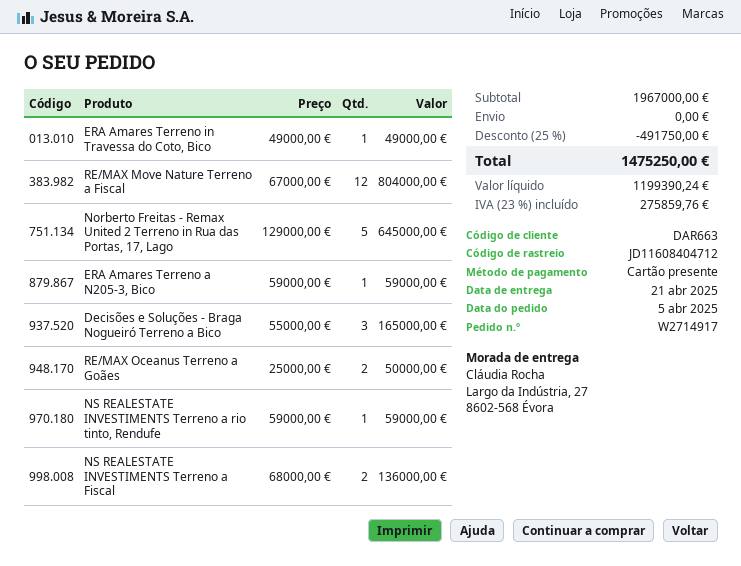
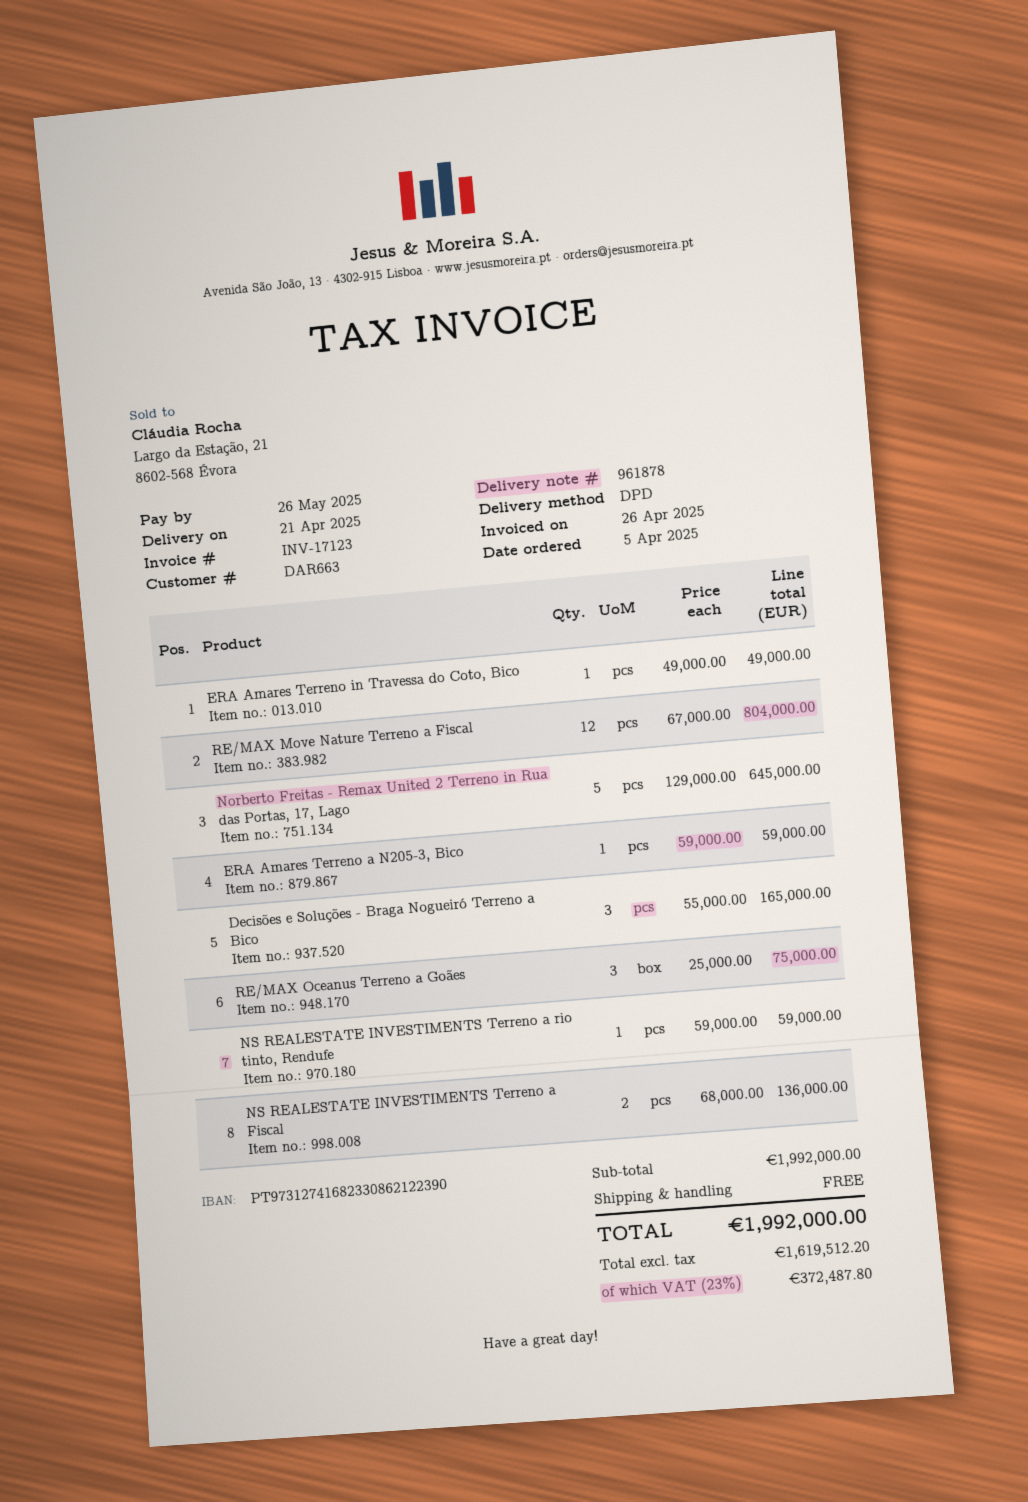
RE/MAX Oceanus Terreno a Goães: 2 x 25000.00 = 50000.00 -> 3 x 25000.00 = 75000.00
subtotal: 1967000.00 -> 1992000.00
discount: 25% = 491750.00 -> none
net: 1199390.24 -> 1619512.20
tax: 23% = 275859.76 -> 23% = 372487.80
total: 1475250.00 -> 1992000.00

